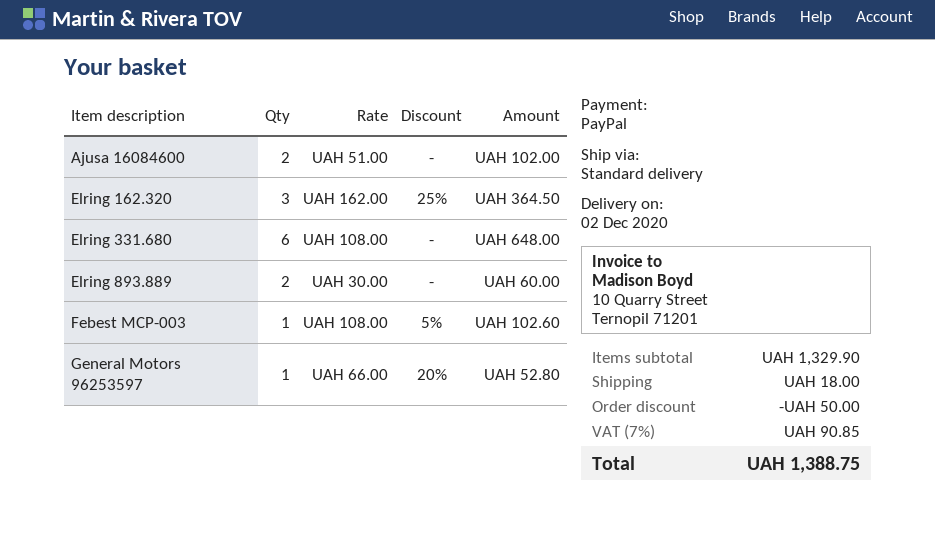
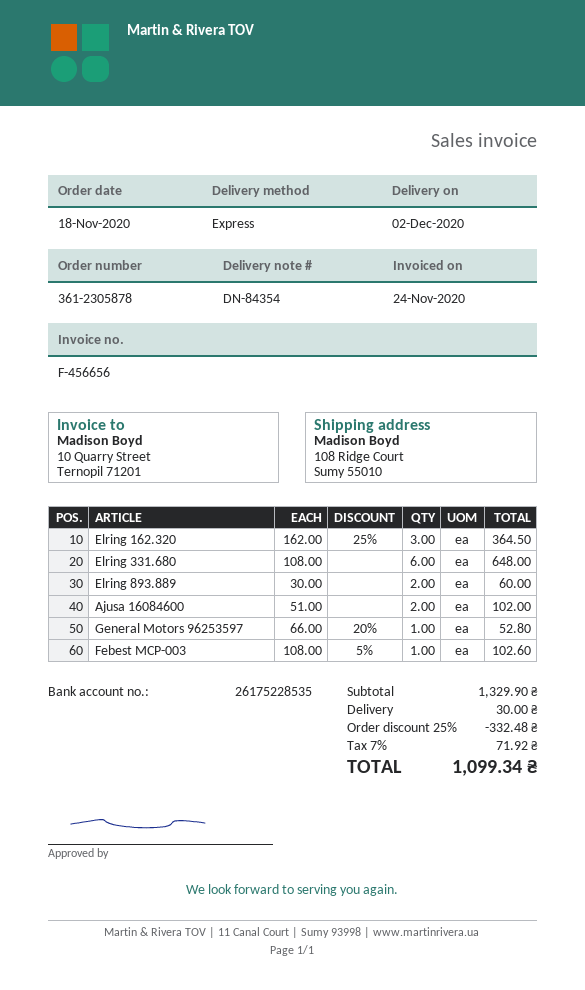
shipping method: standard -> express
discount: 50.00 -> 332.48
shipping: 18.00 -> 30.00
tax: 7% = 90.85 -> 7% = 71.92
total: 1388.75 -> 1099.34

